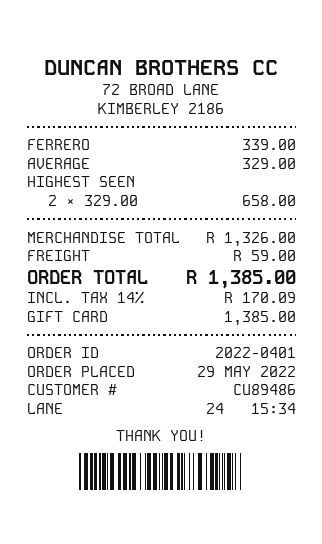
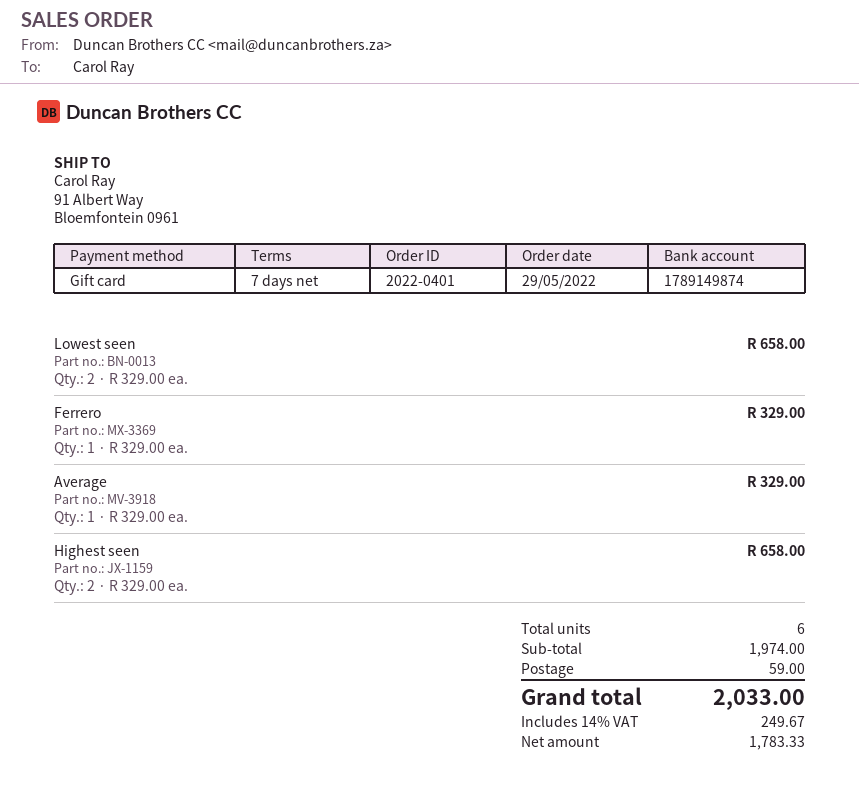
FERRERO: 1 x 339.00 = 339.00 -> 1 x 329.00 = 329.00
Lowest seen: none -> 2 x 329.00 = 658.00
subtotal: 1326.00 -> 1974.00
tax: 14% = 170.09 -> 14% = 249.67
total: 1385.00 -> 2033.00

